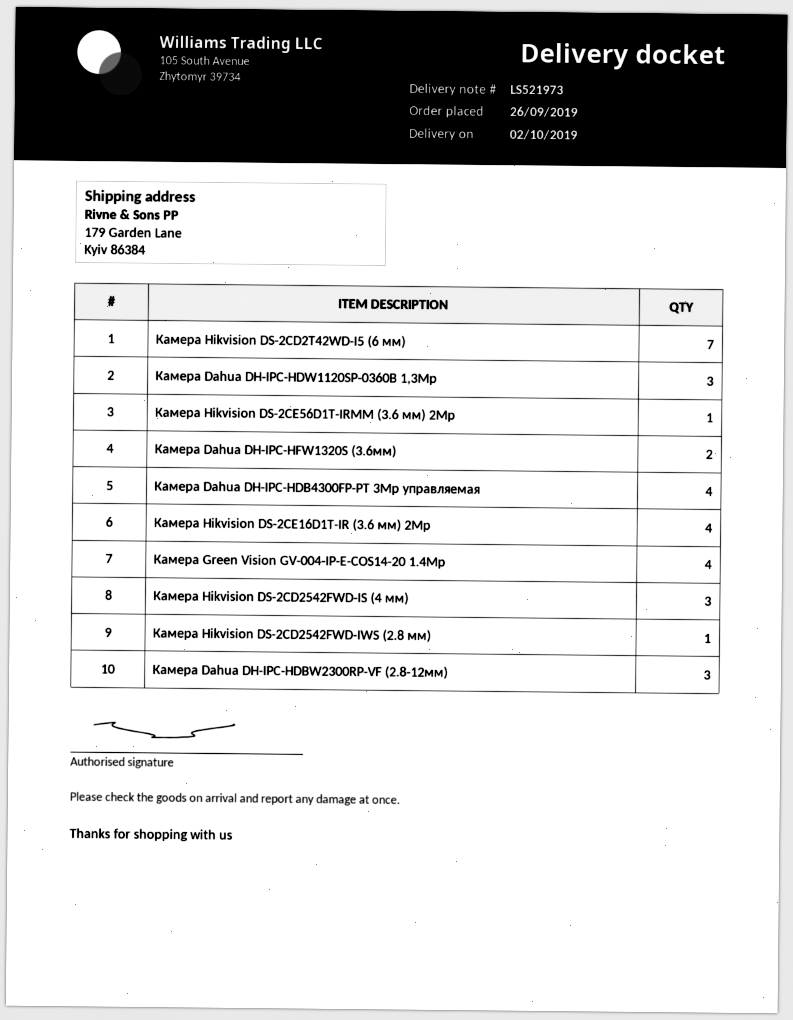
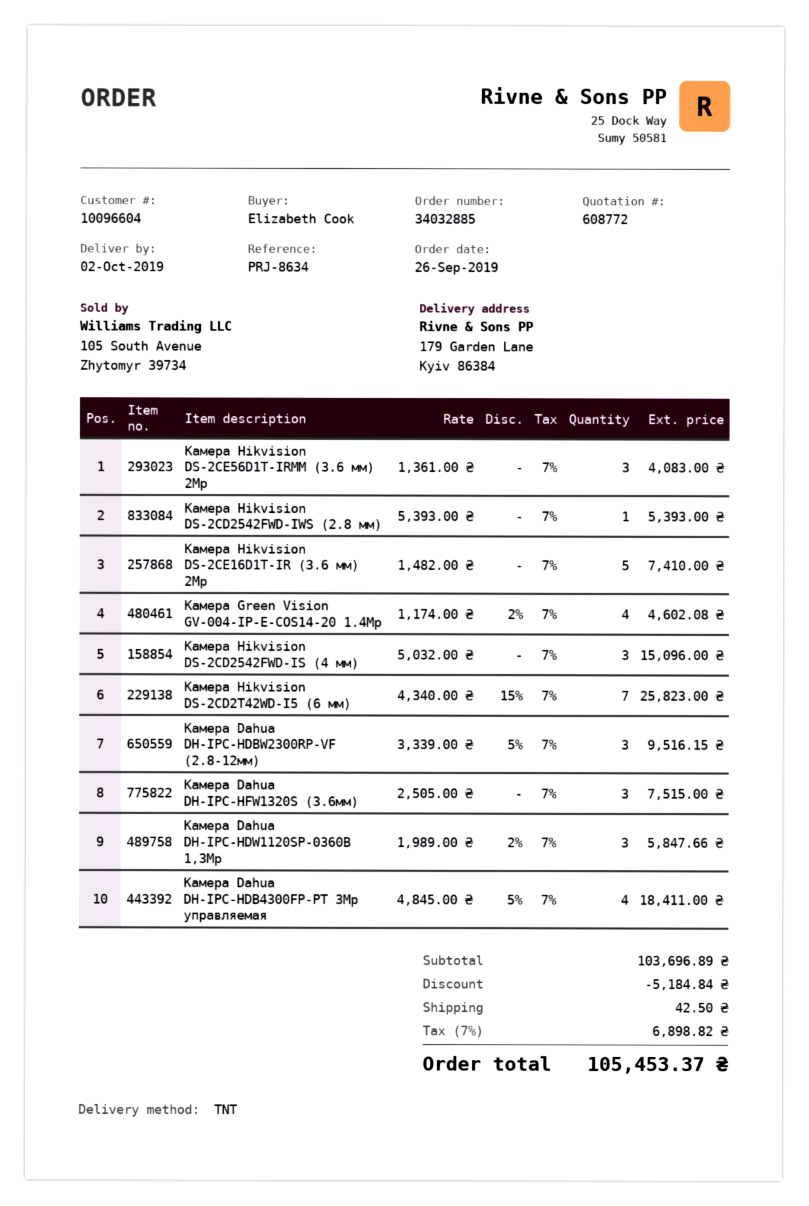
Камера Hikvision DS-2CE56D1T-IRMM (3.6 мм) 2Mp: 1 -> 3
Камера Dahua DH-IPC-HFW1320S (3.6мм): 2 -> 3
Камера Hikvision DS-2CE16D1T-IR (3.6 мм) 2Mp: 4 -> 5

